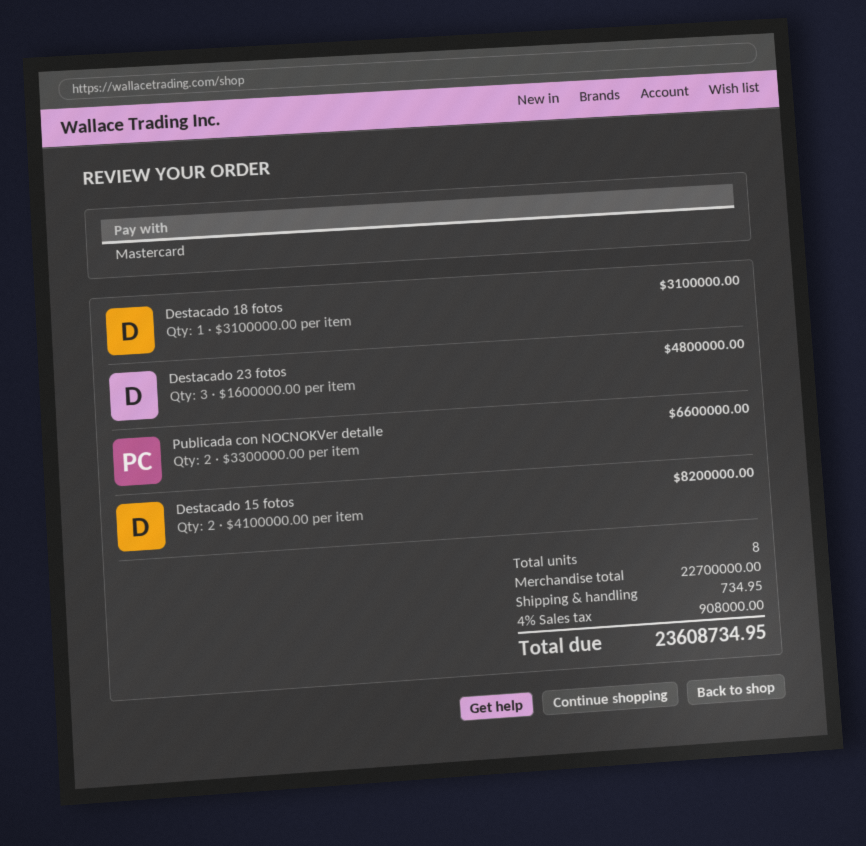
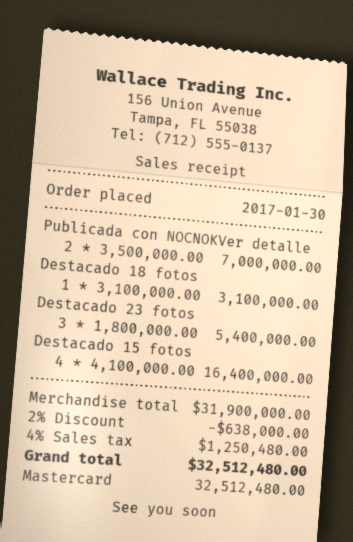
Destacado 23 fotos: 3 x 1600000.00 = 4800000.00 -> 3 x 1800000.00 = 5400000.00
Publicada con NOCNOKVer detalle: 2 x 3300000.00 = 6600000.00 -> 2 x 3500000.00 = 7000000.00
Destacado 15 fotos: 2 x 4100000.00 = 8200000.00 -> 4 x 4100000.00 = 16400000.00
subtotal: 22700000.00 -> 31900000.00
discount: none -> 2% = 638000.00
shipping: 734.95 -> none
tax: 4% = 908000.00 -> 4% = 1250480.00
total: 23608734.95 -> 32512480.00

